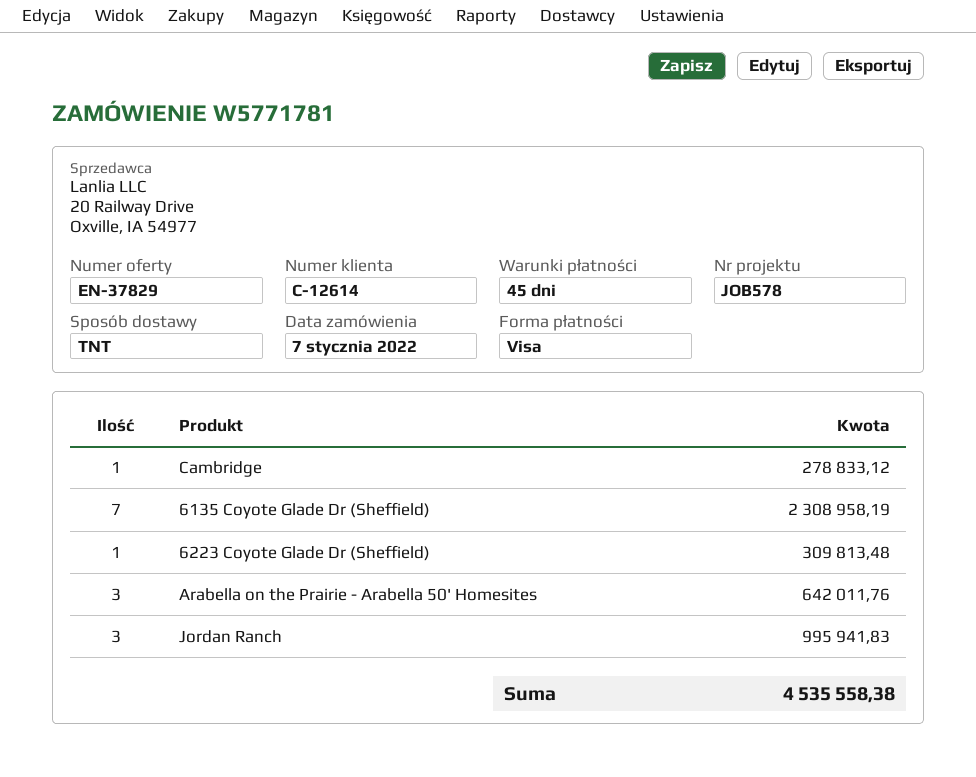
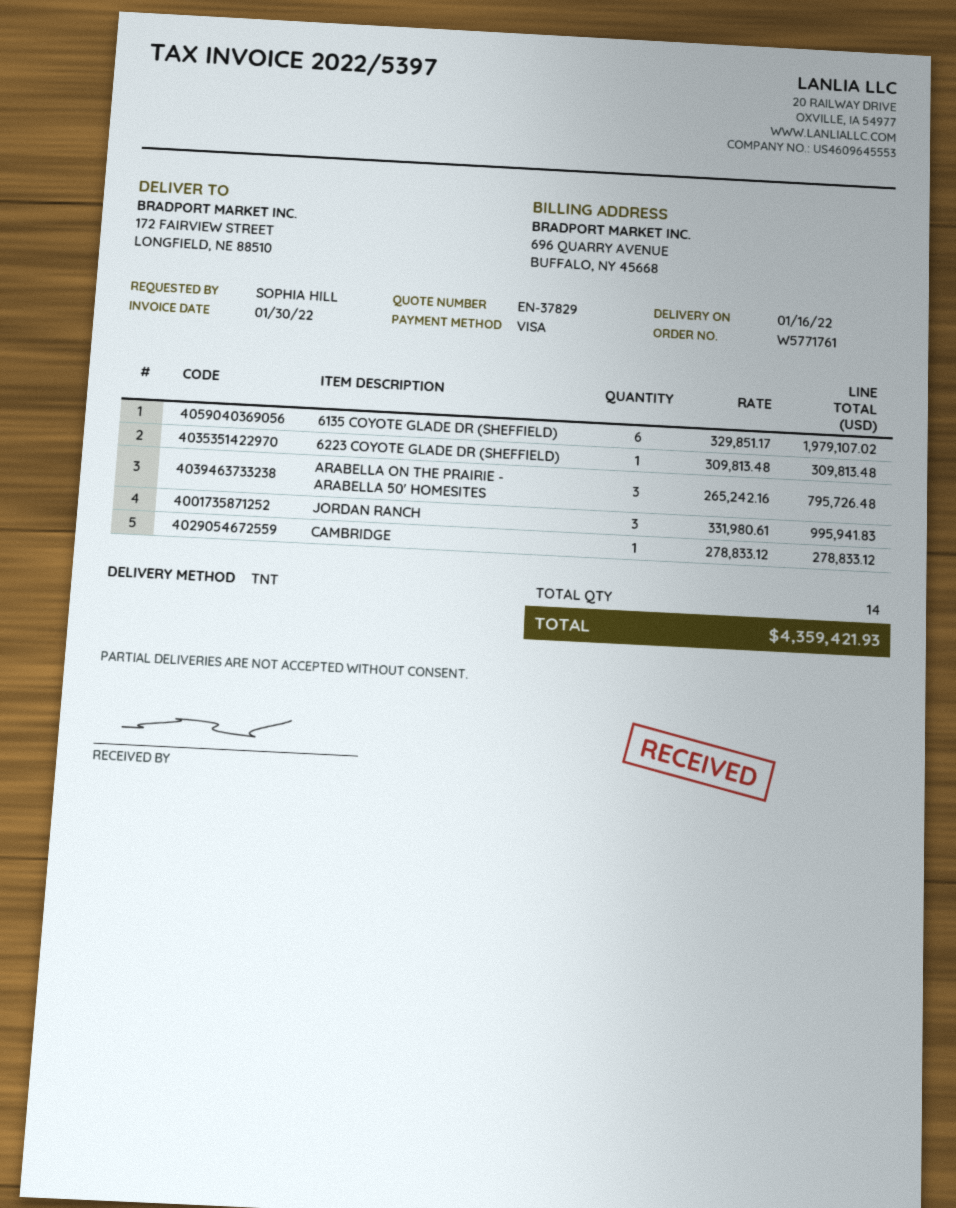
order number: W5771781 -> W5771761
6135 Coyote Glade Dr (Sheffield): 7 for 2308958.19 -> 6 for 1979107.02
Arabella on the Prairie - Arabella 50' Homesites: 3 for 642011.76 -> 3 for 795726.48
total: 4535558.38 -> 4359421.93

